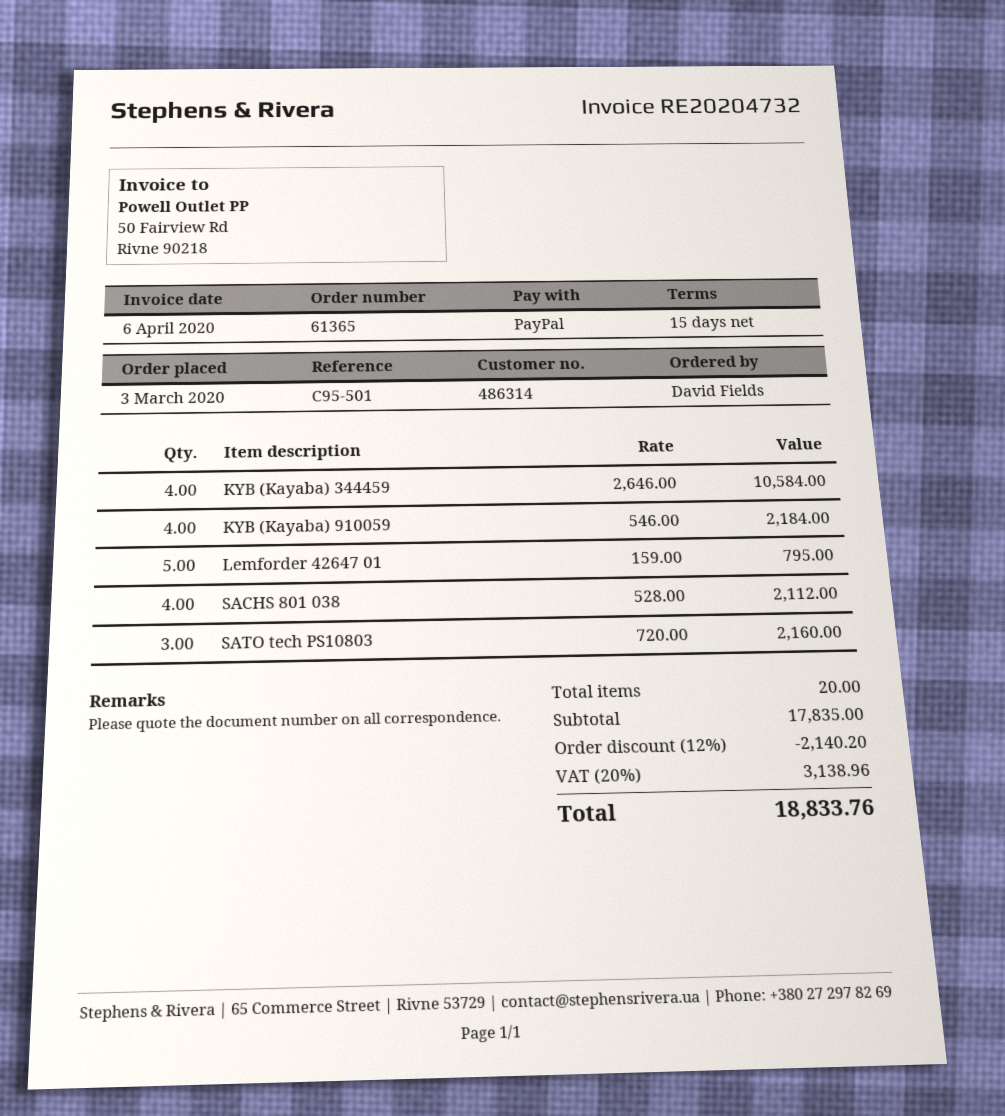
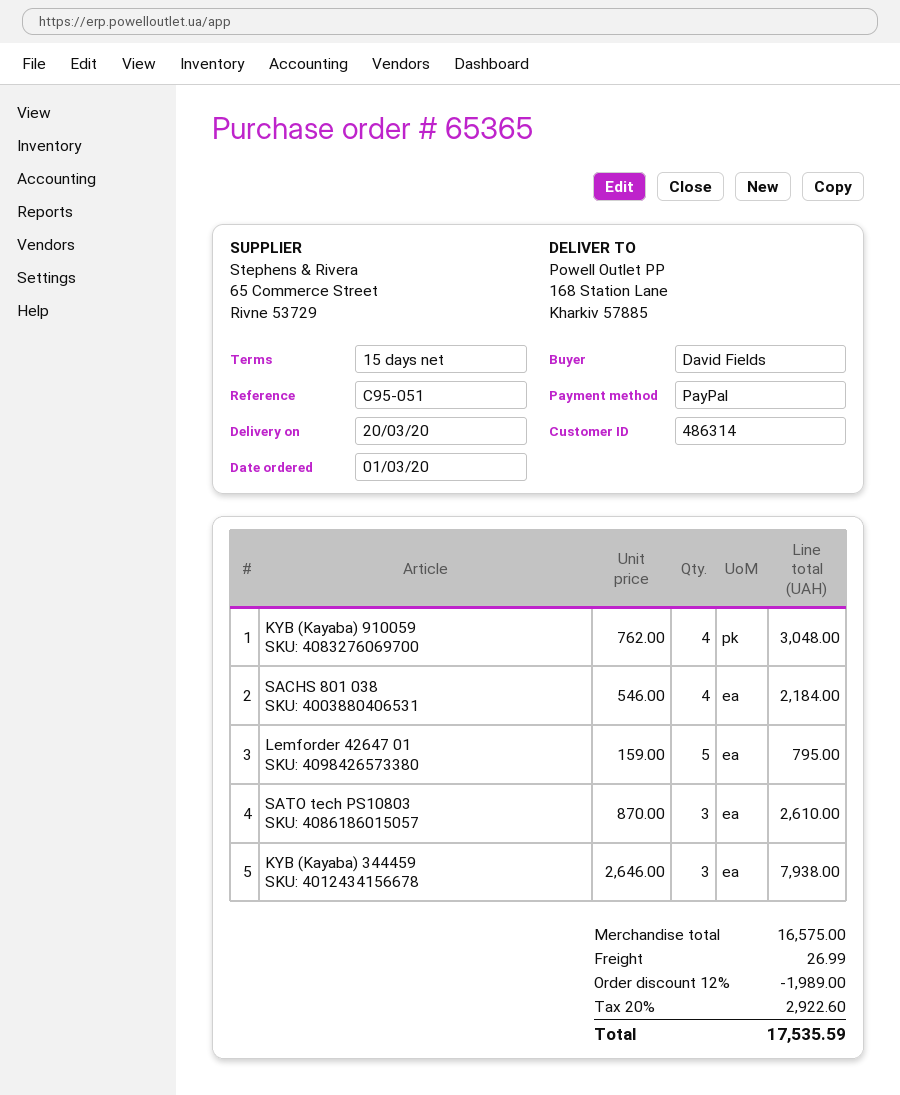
order number: 61365 -> 65365
order date: 2020-03-03 -> 2020-03-01
reference: C95-501 -> C95-051
KYB (Kayaba) 344459: 4 x 2646.00 = 10584.00 -> 3 x 2646.00 = 7938.00
KYB (Kayaba) 910059: 4 x 546.00 = 2184.00 -> 4 x 762.00 = 3048.00
SACHS 801 038: 4 x 528.00 = 2112.00 -> 4 x 546.00 = 2184.00
SATO tech PS10803: 3 x 720.00 = 2160.00 -> 3 x 870.00 = 2610.00
subtotal: 17835.00 -> 16575.00
discount: 12% = 2140.20 -> 12% = 1989.00
shipping: none -> 26.99
tax: 20% = 3138.96 -> 20% = 2922.60
total: 18833.76 -> 17535.59

